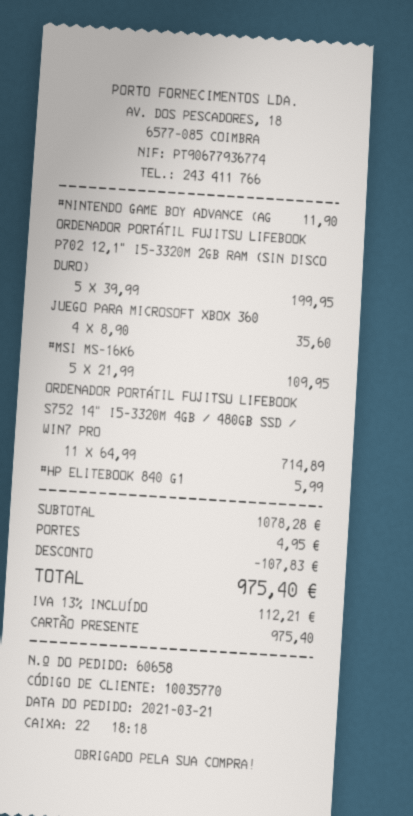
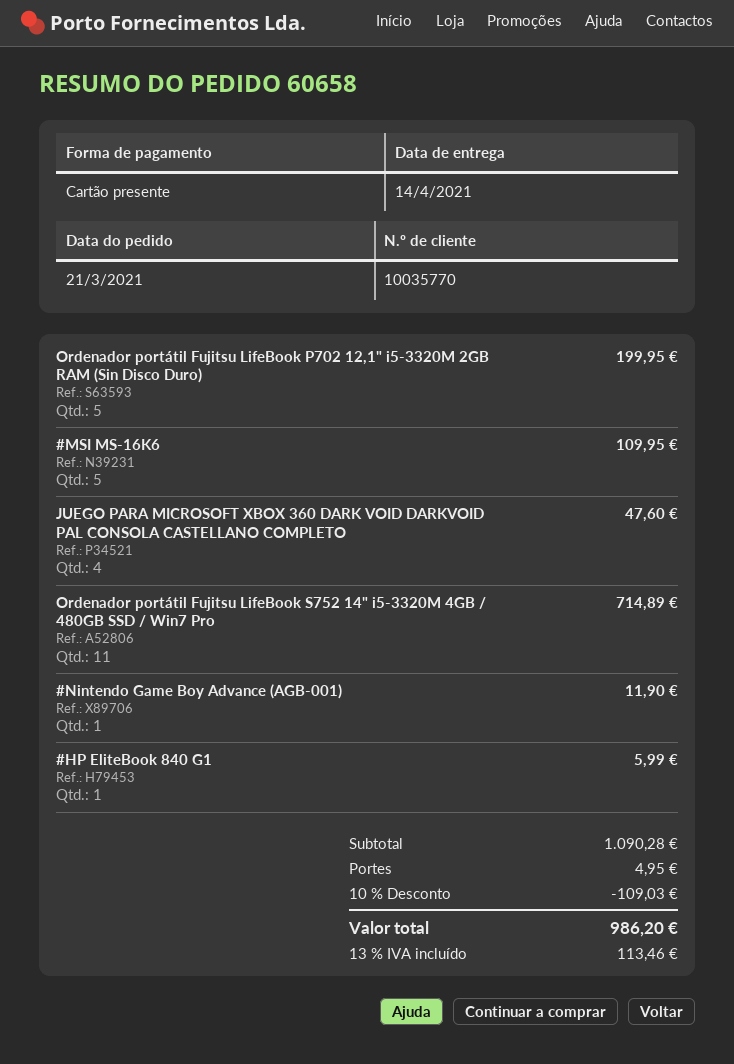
JUEGO PARA MICROSOFT XBOX 360: 4 for 35.60 -> 4 for 47.60
subtotal: 1078.28 -> 1090.28
discount: 107.83 -> 109.03
tax: 13% = 112.21 -> 13% = 113.46
total: 975.40 -> 986.20

